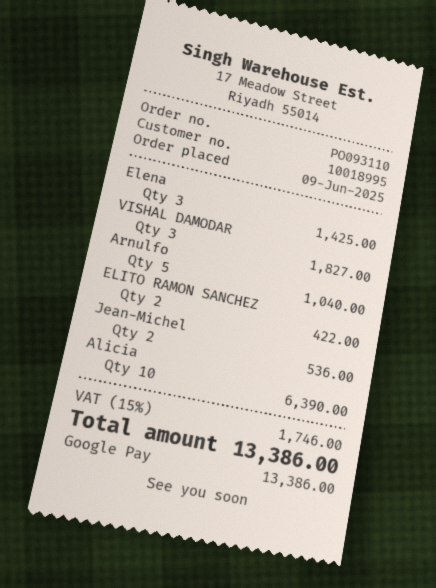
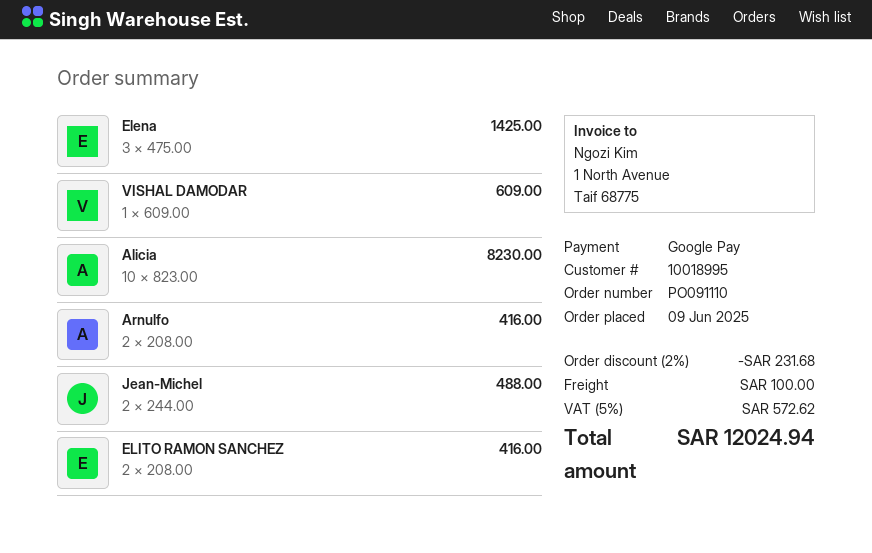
order number: PO093110 -> PO091110
VISHAL DAMODAR: 3 for 1827.00 -> 1 for 609.00
Arnulfo: 5 for 1040.00 -> 2 for 416.00
ELITO RAMON SANCHEZ: 2 for 422.00 -> 2 for 416.00
Jean-Michel: 2 for 536.00 -> 2 for 488.00
Alicia: 10 for 6390.00 -> 10 for 8230.00
discount: none -> 2% = 231.68
shipping: none -> 100.00
tax: 15% = 1746.00 -> 5% = 572.62
total: 13386.00 -> 12024.94

